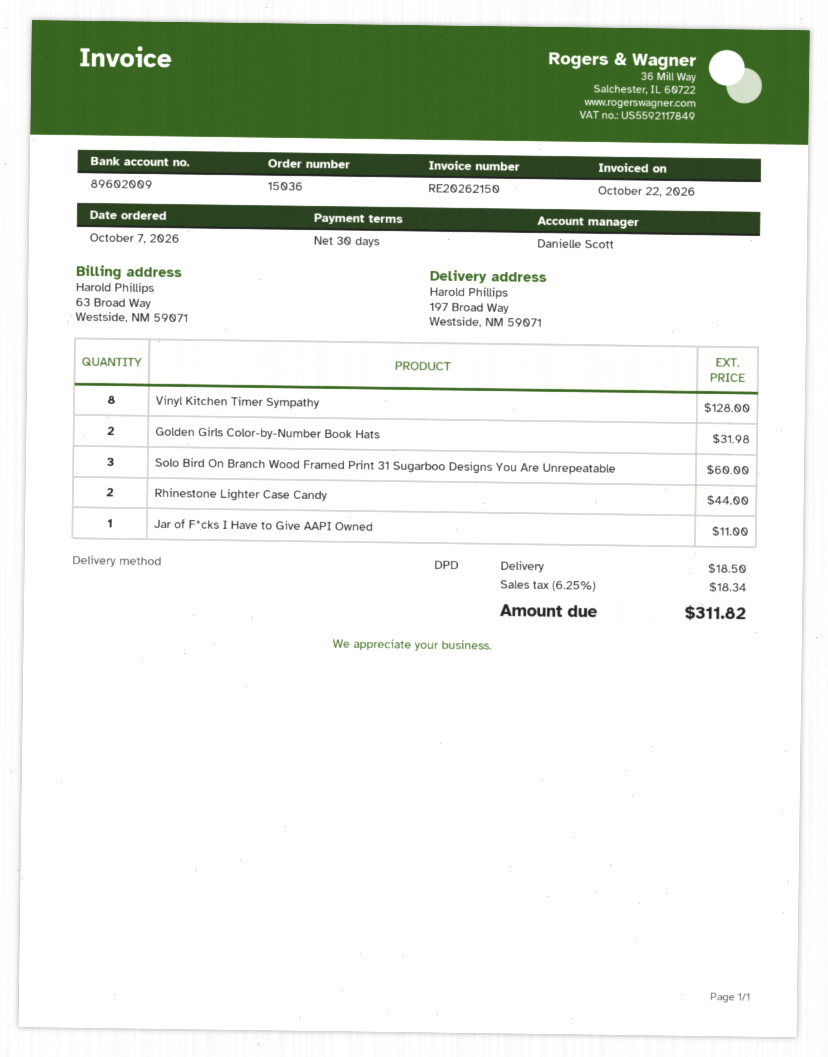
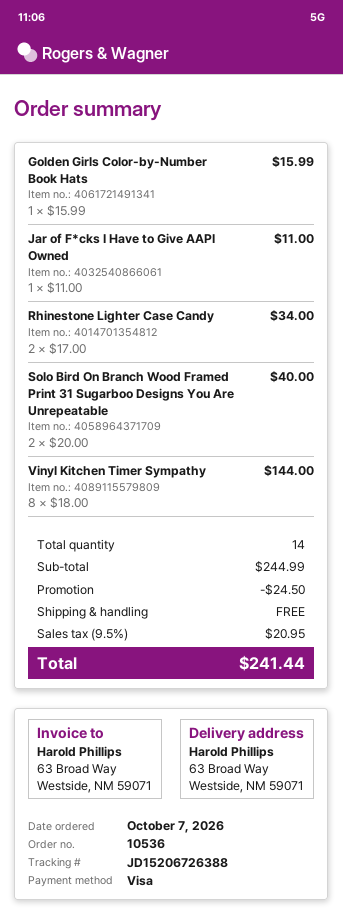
order number: 15036 -> 10536
ship to: 197 Broad Way, Westside, NM 59071 -> 63 Broad Way, Westside, NM 59071
Vinyl Kitchen Timer Sympathy: 8 for 128.00 -> 8 for 144.00
Golden Girls Color-by-Number Book Hats: 2 for 31.98 -> 1 for 15.99
Solo Bird On Branch Wood Framed Print 31 Sugarboo Designs You Are Unrepeatable: 3 for 60.00 -> 2 for 40.00
Rhinestone Lighter Case Candy: 2 for 44.00 -> 2 for 34.00
discount: none -> 24.50
shipping: 18.50 -> 0.00
tax: 6.25% = 18.34 -> 9.5% = 20.95
total: 311.82 -> 241.44

